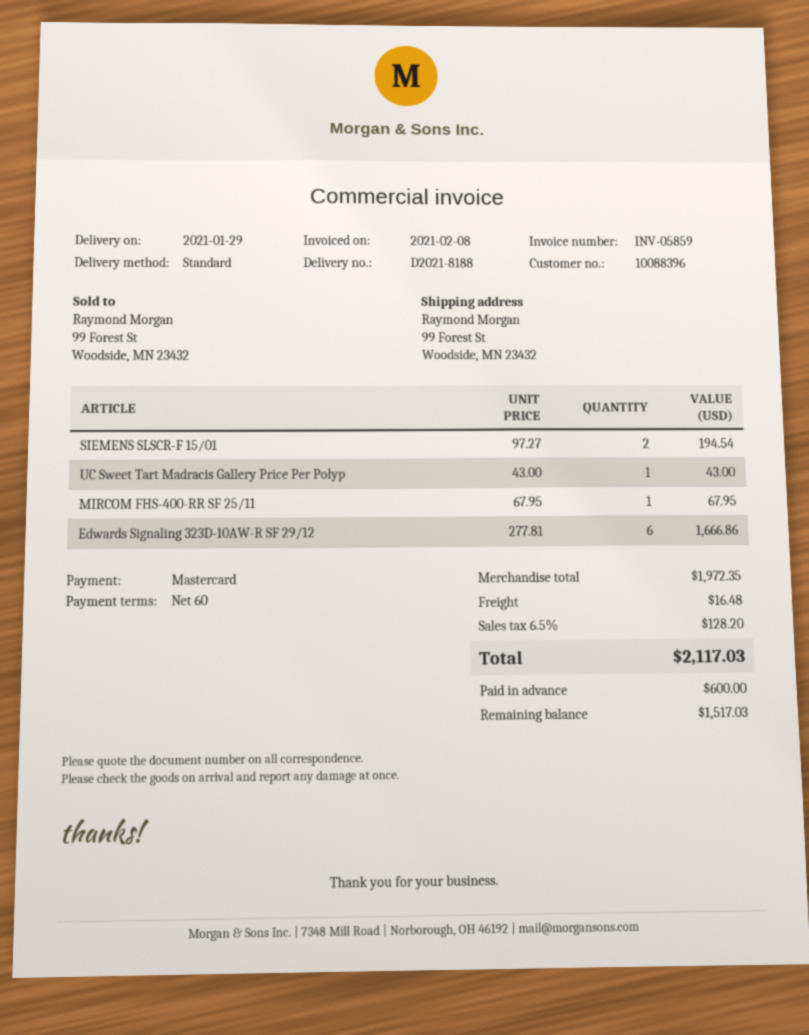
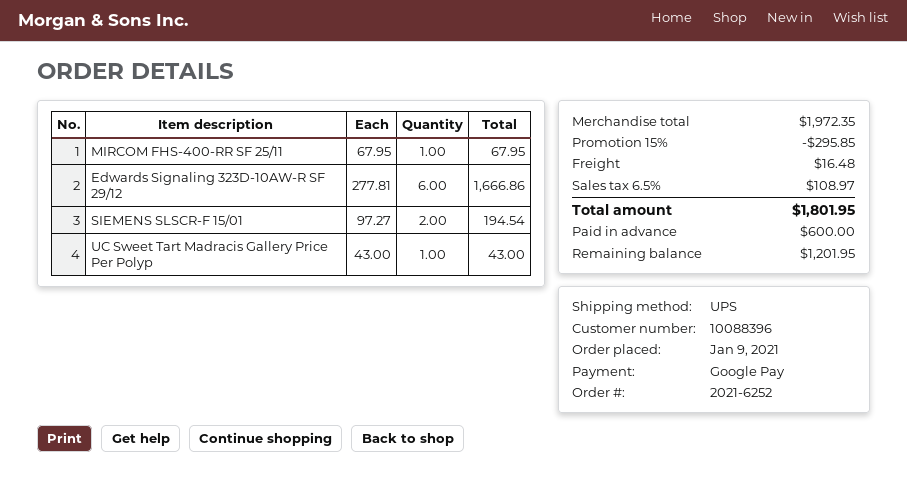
payment method: Mastercard -> Google Pay
shipping method: standard -> UPS
discount: none -> 15% = 295.85
tax: 6.5% = 128.20 -> 6.5% = 108.97
total: 2117.03 -> 1801.95
balance: 1517.03 -> 1201.95

